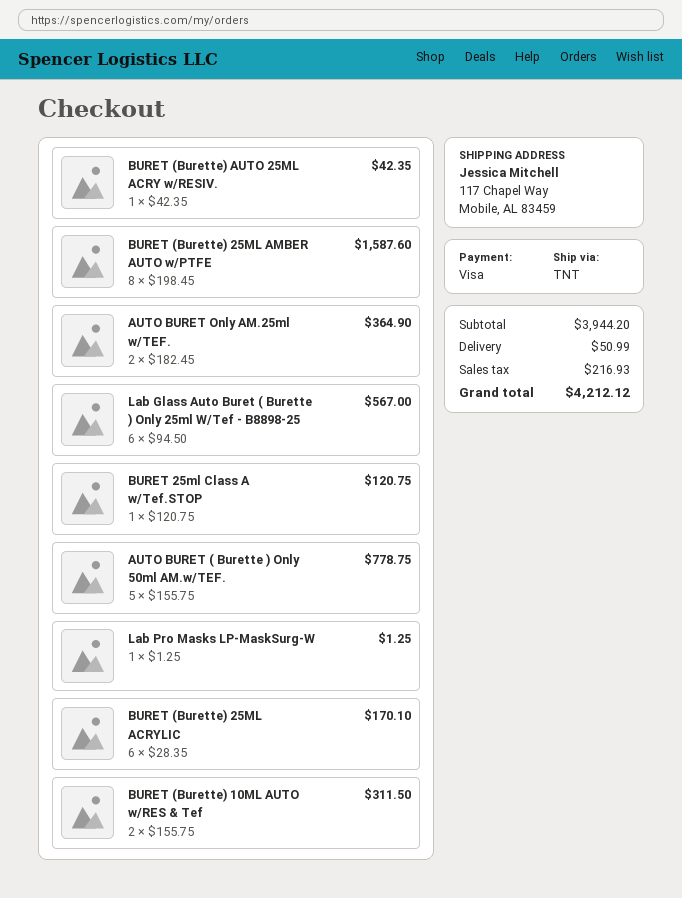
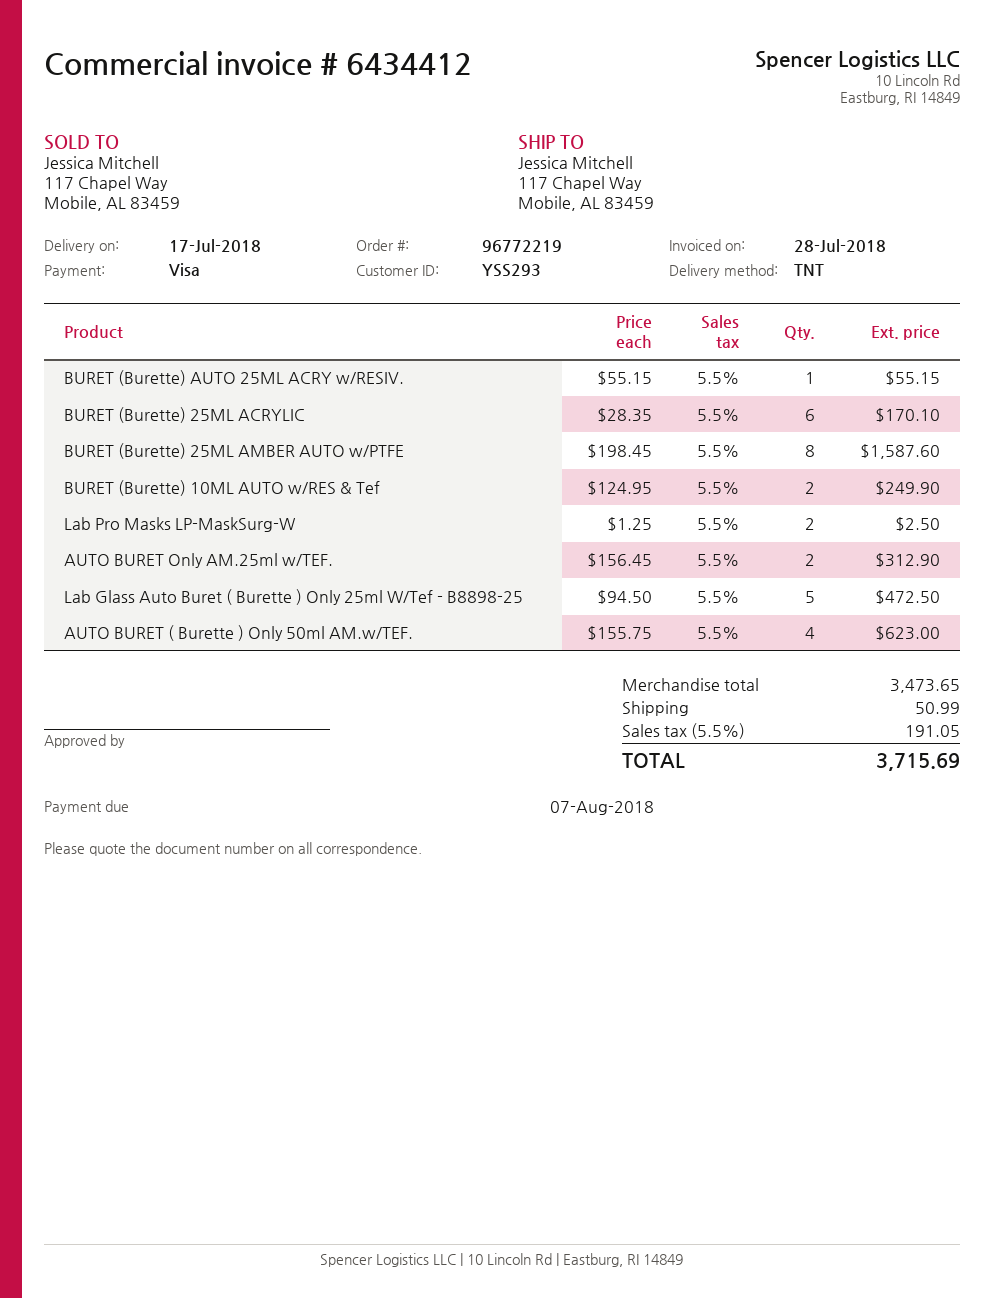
BURET (Burette) AUTO 25ML ACRY w/RESIV.: 1 x 42.35 = 42.35 -> 1 x 55.15 = 55.15
AUTO BURET Only AM.25ml w/TEF.: 2 x 182.45 = 364.90 -> 2 x 156.45 = 312.90
Lab Glass Auto Buret ( Burette ) Only 25ml W/Tef - B8898-25: 6 x 94.50 = 567.00 -> 5 x 94.50 = 472.50
BURET 25ml Class A w/Tef.STOP: 1 x 120.75 = 120.75 -> none
AUTO BURET ( Burette ) Only 50ml AM.w/TEF.: 5 x 155.75 = 778.75 -> 4 x 155.75 = 623.00
Lab Pro Masks LP-MaskSurg-W: 1 x 1.25 = 1.25 -> 2 x 1.25 = 2.50
BURET (Burette) 10ML AUTO w/RES & Tef: 2 x 155.75 = 311.50 -> 2 x 124.95 = 249.90
subtotal: 3944.20 -> 3473.65
tax: 216.93 -> 191.05
total: 4212.12 -> 3715.69

